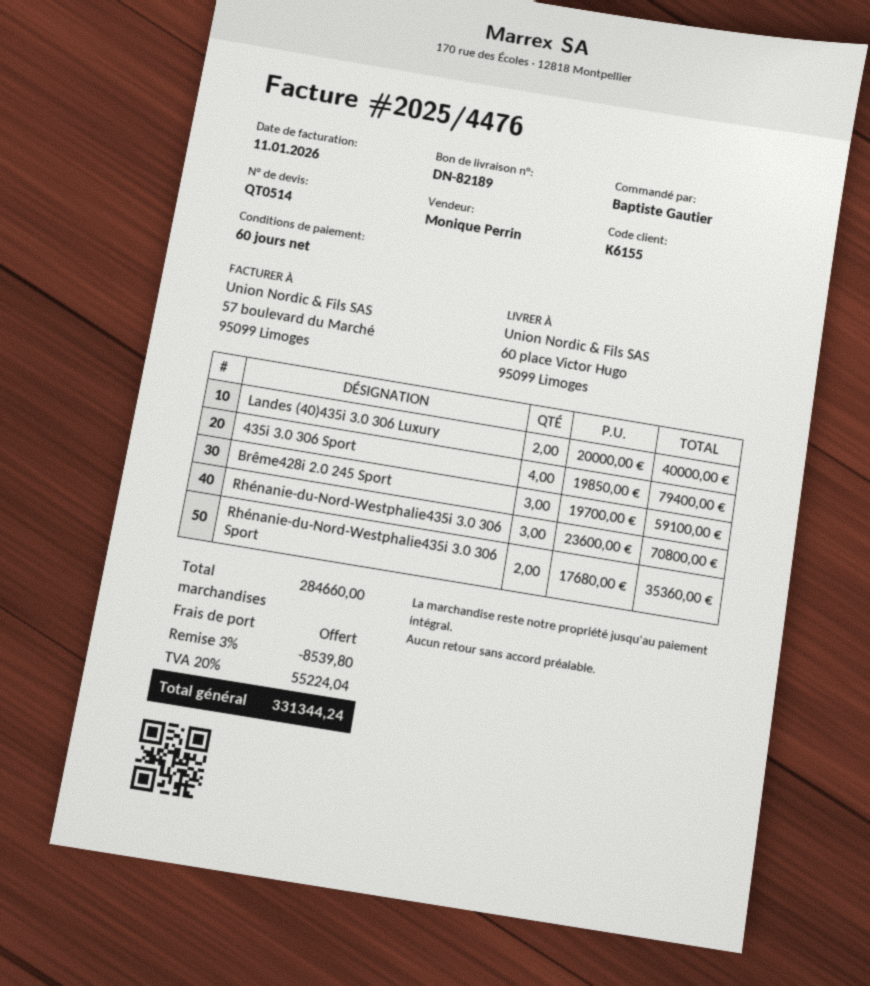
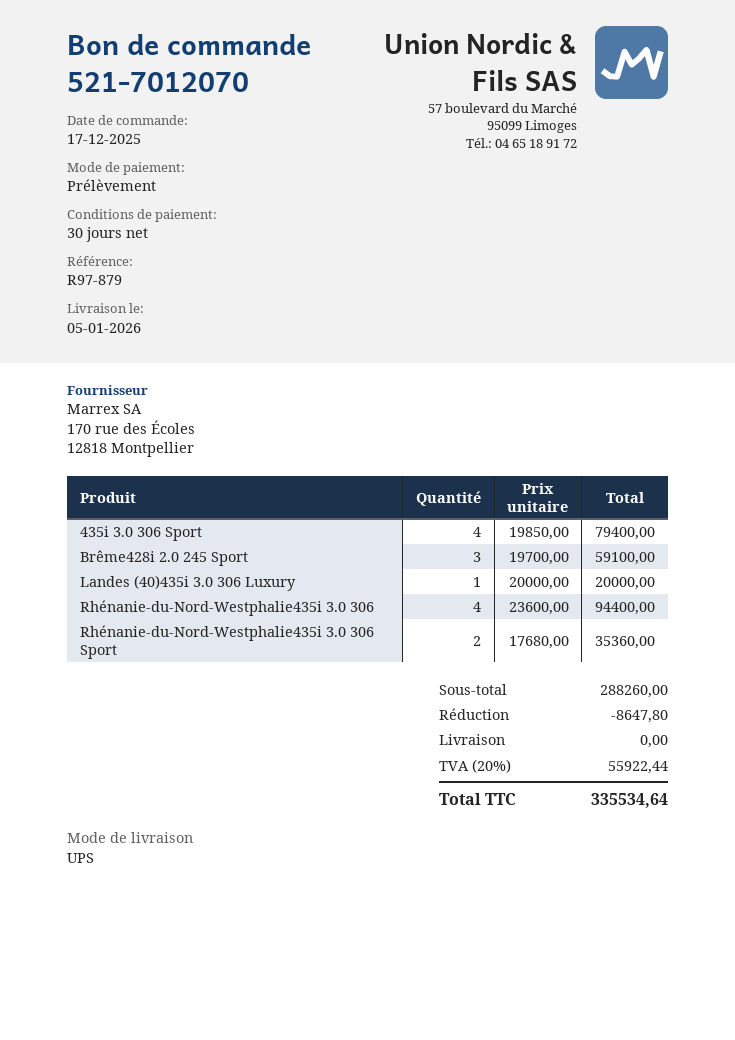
payment terms: 60 days -> 30 days
Landes (40)435i 3.0 306 Luxury: 2 x 20000.00 = 40000.00 -> 1 x 20000.00 = 20000.00
Rhénanie-du-Nord-Westphalie435i 3.0 306: 3 x 23600.00 = 70800.00 -> 4 x 23600.00 = 94400.00
subtotal: 284660.00 -> 288260.00
discount: 8539.80 -> 8647.80
tax: 20% = 55224.04 -> 20% = 55922.44
total: 331344.24 -> 335534.64

